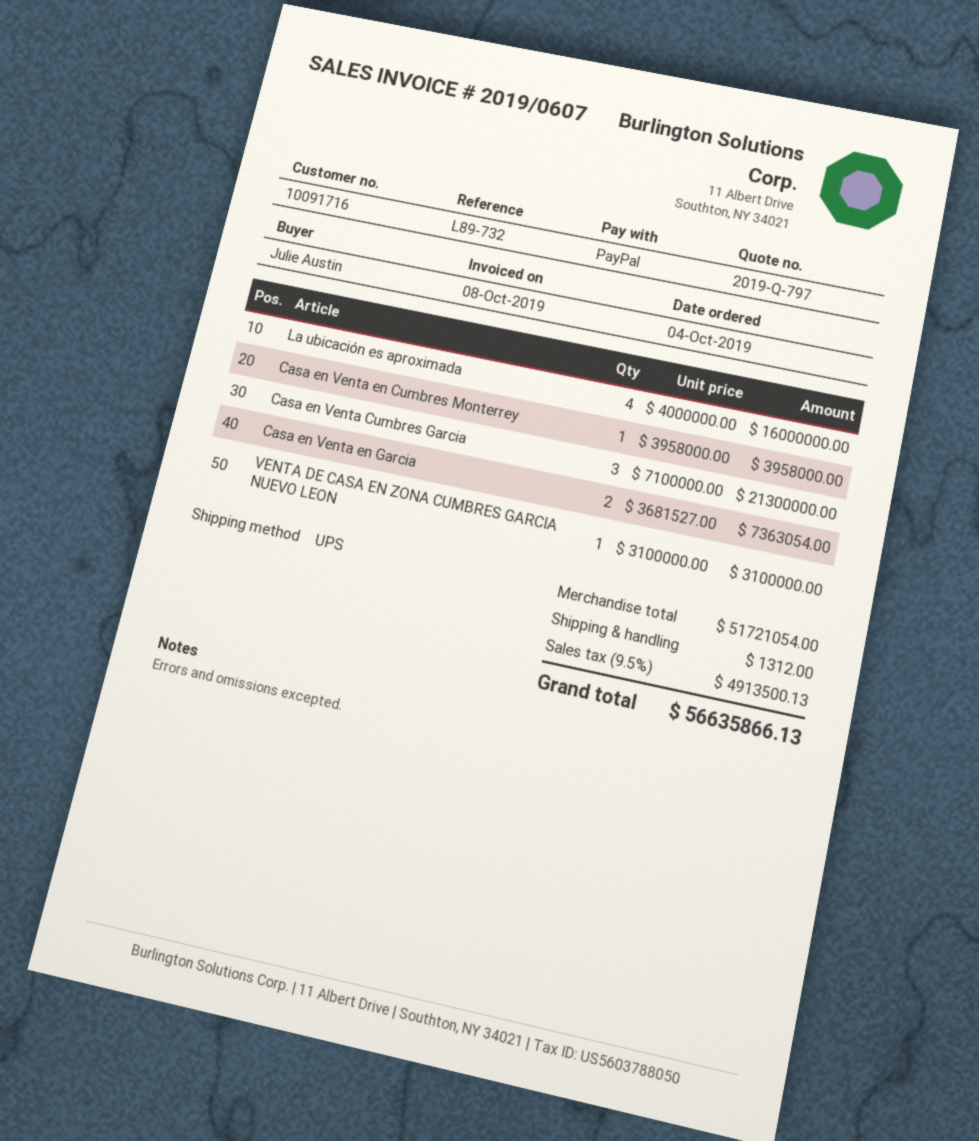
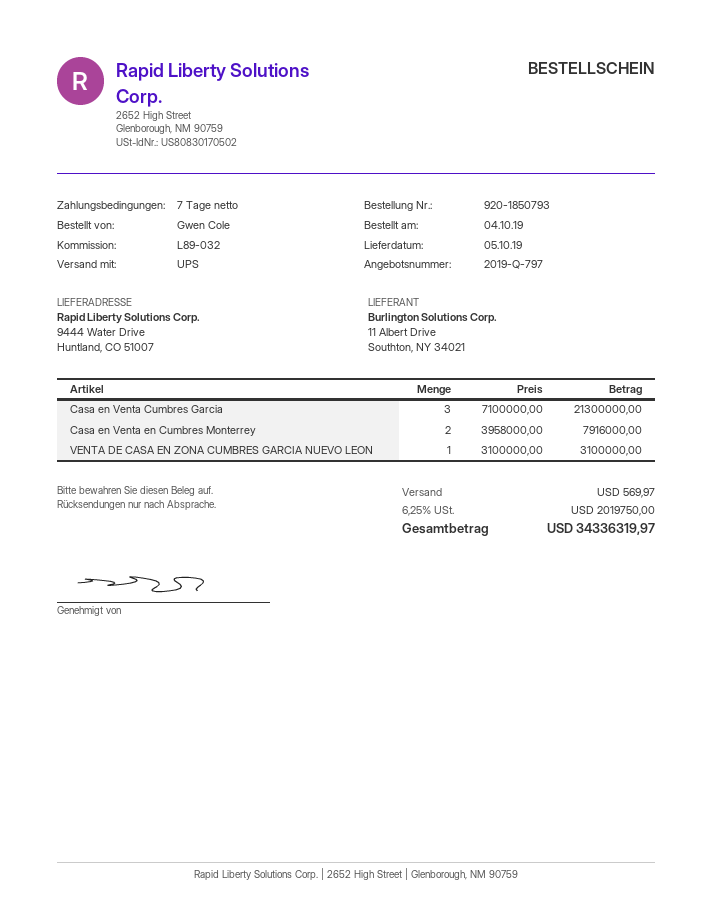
reference: L89-732 -> L89-032
ordered by: Julie Austin -> Gwen Cole
La ubicación es aproximada: 4 x 4000000.00 = 16000000.00 -> none
Casa en Venta en Cumbres Monterrey: 1 x 3958000.00 = 3958000.00 -> 2 x 3958000.00 = 7916000.00
Casa en Venta en Garcia: 2 x 3681527.00 = 7363054.00 -> none
shipping: 1312.00 -> 569.97
tax: 9.5% = 4913500.13 -> 6.25% = 2019750.00
total: 56635866.13 -> 34336319.97

